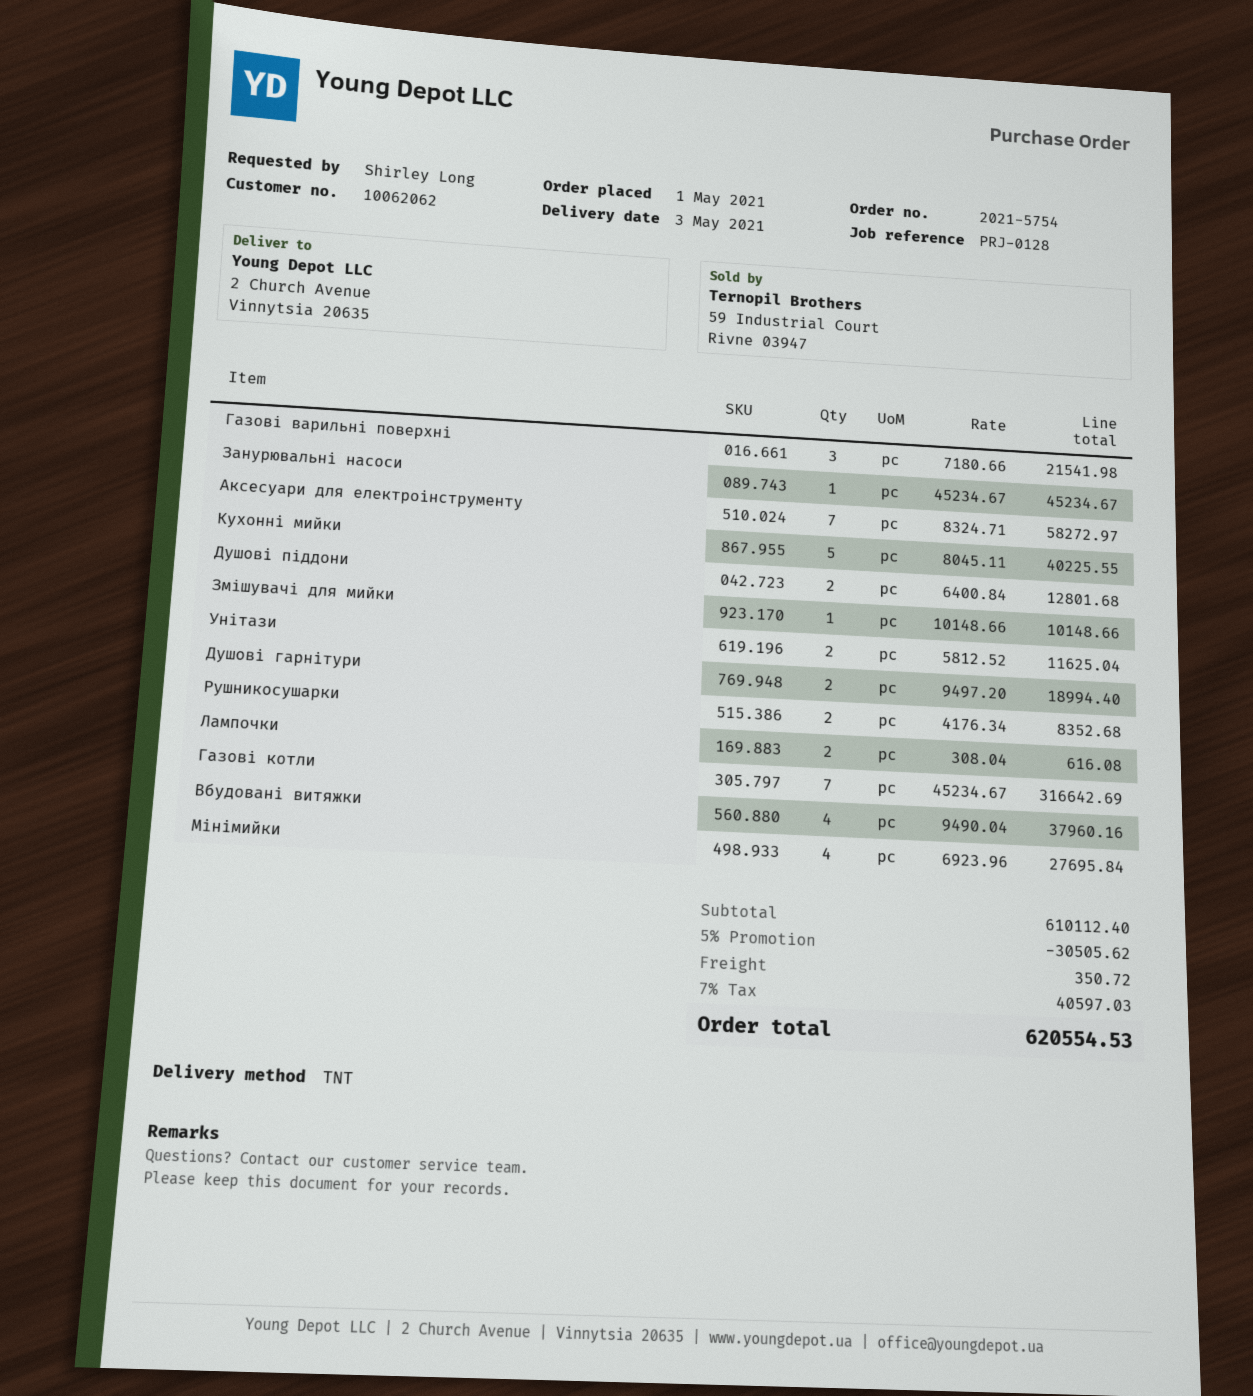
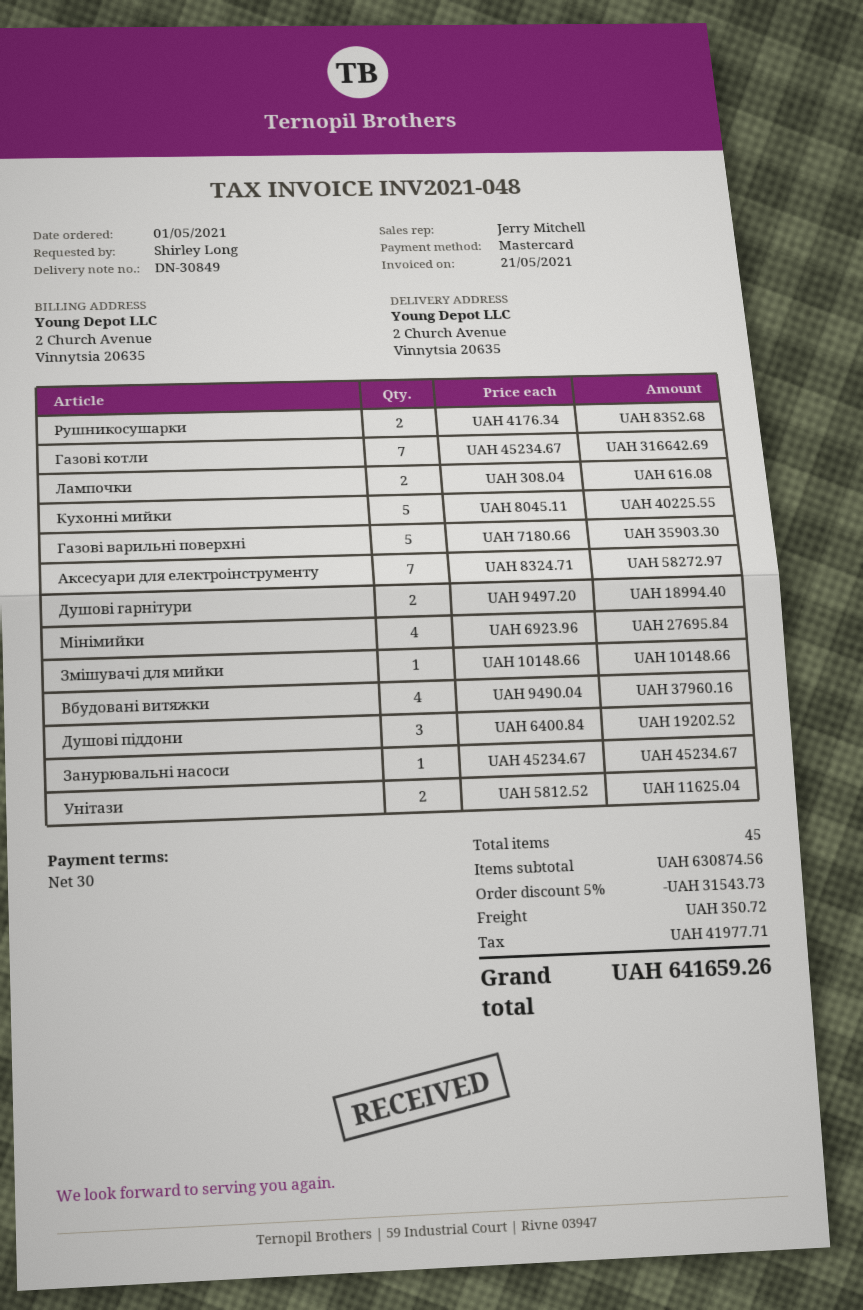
Газові варильні поверхні: 3 x 7180.66 = 21541.98 -> 5 x 7180.66 = 35903.30
Душові піддони: 2 x 6400.84 = 12801.68 -> 3 x 6400.84 = 19202.52
subtotal: 610112.40 -> 630874.56
discount: 5% = 30505.62 -> 5% = 31543.73
tax: 40597.03 -> 41977.71
total: 620554.53 -> 641659.26

